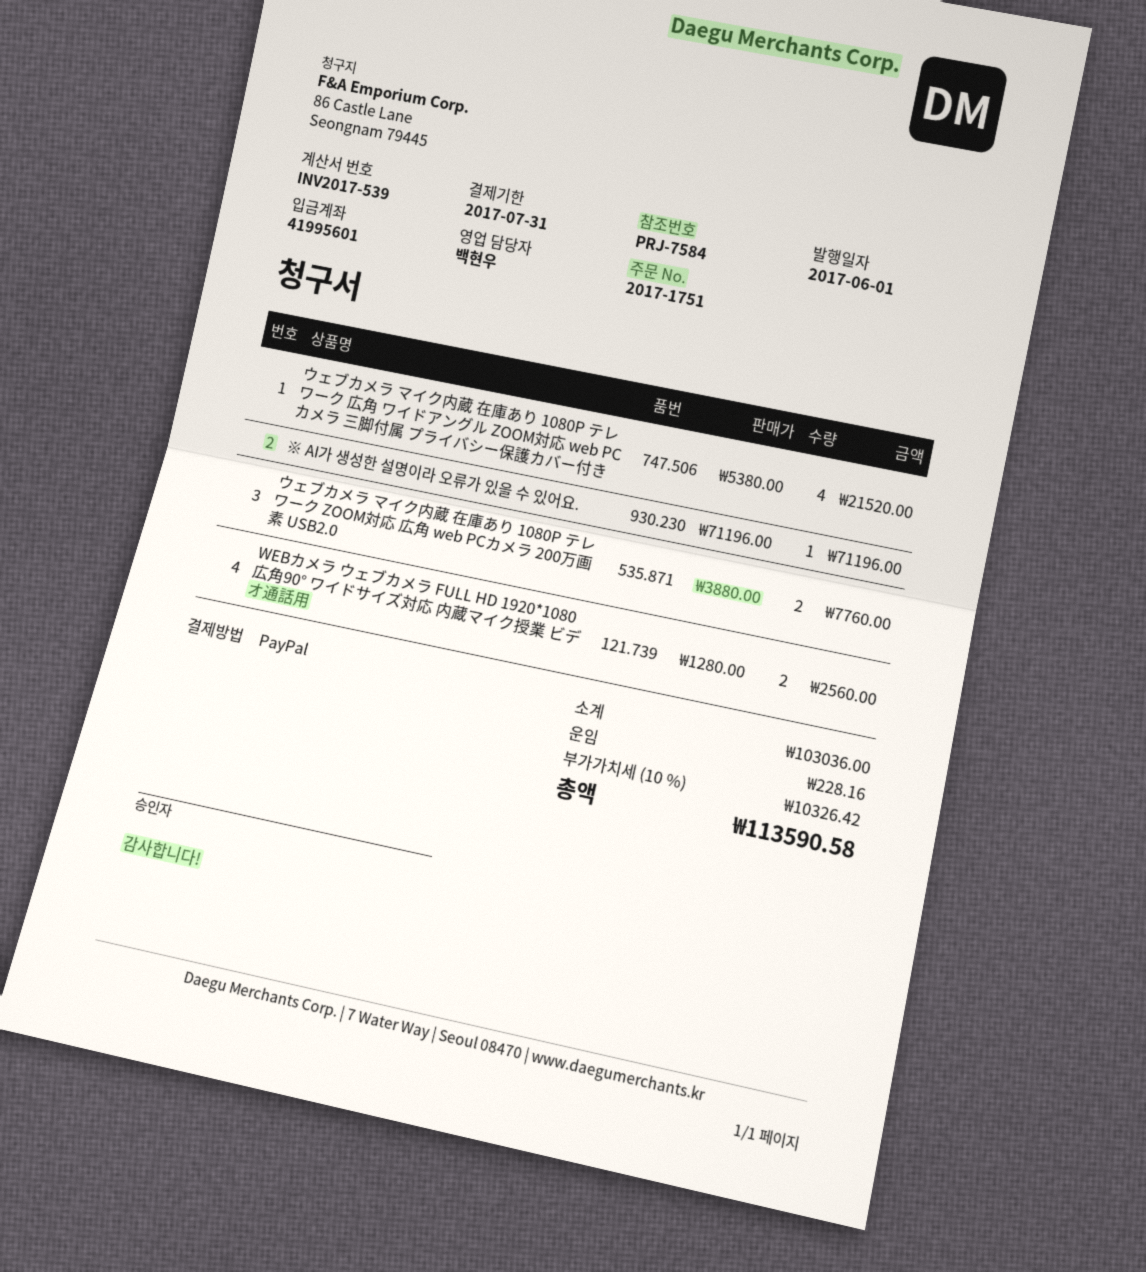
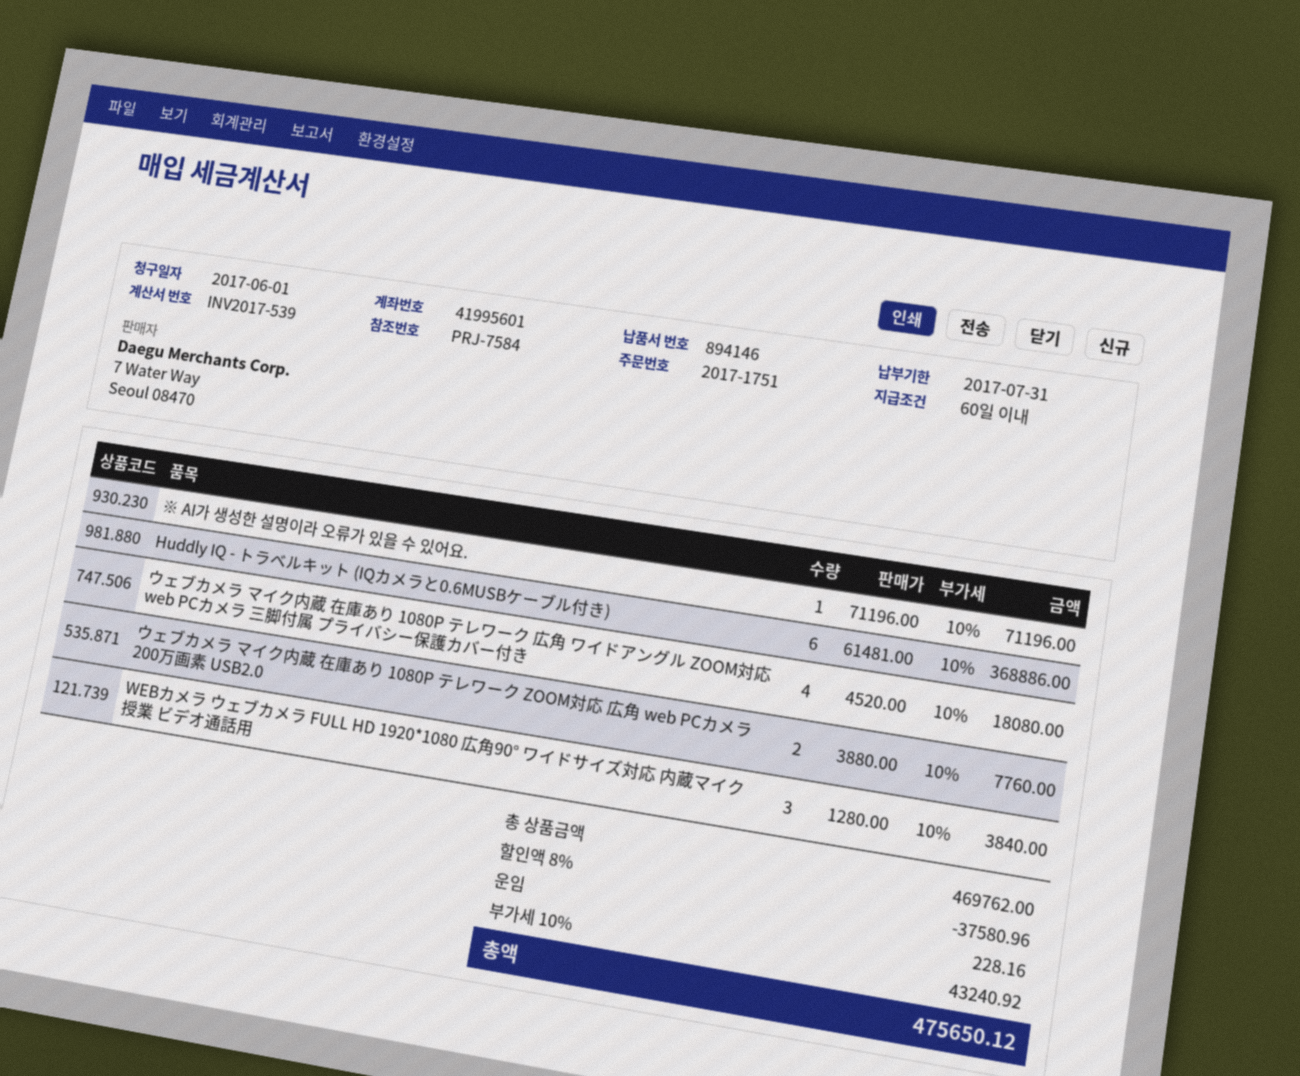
ウェブカメラ マイク内蔵 在庫あり 1080P テレワーク 広角 ワイドアングル ZOOM対応 web PCカメラ 三脚付属 プライバシー保護カバー付き: 4 x 5380.00 = 21520.00 -> 4 x 4520.00 = 18080.00
WEBカメラ ウェブカメラ FULL HD 1920*1080 広角90° ワイドサイズ対応 内蔵マイク授業 ビデオ通話用: 2 x 1280.00 = 2560.00 -> 3 x 1280.00 = 3840.00
Huddly IQ - トラベルキット (IQカメラと0.6MUSBケーブル付き): none -> 6 x 61481.00 = 368886.00
subtotal: 103036.00 -> 469762.00
discount: none -> 8% = 37580.96
tax: 10% = 10326.42 -> 10% = 43240.92
total: 113590.58 -> 475650.12

